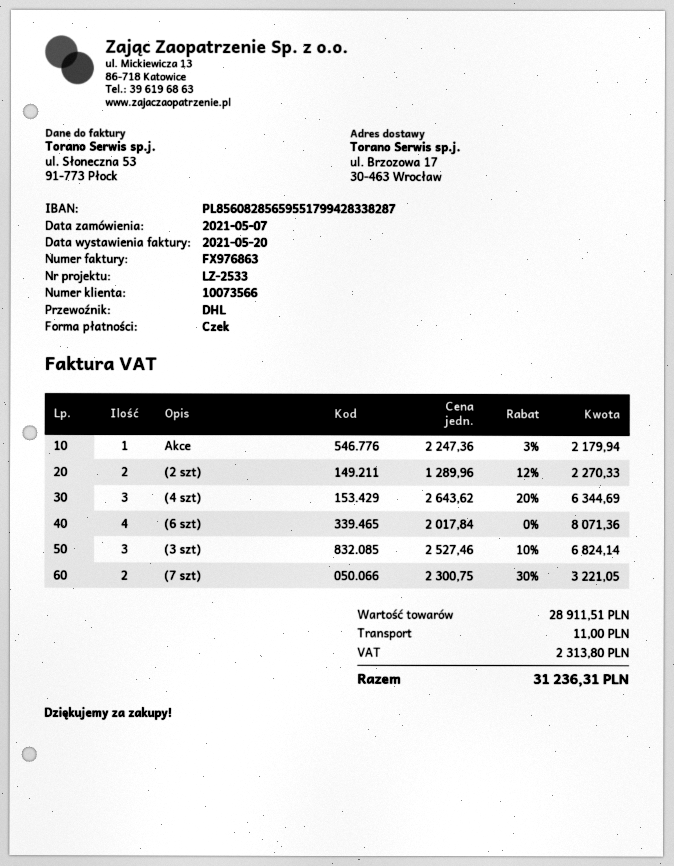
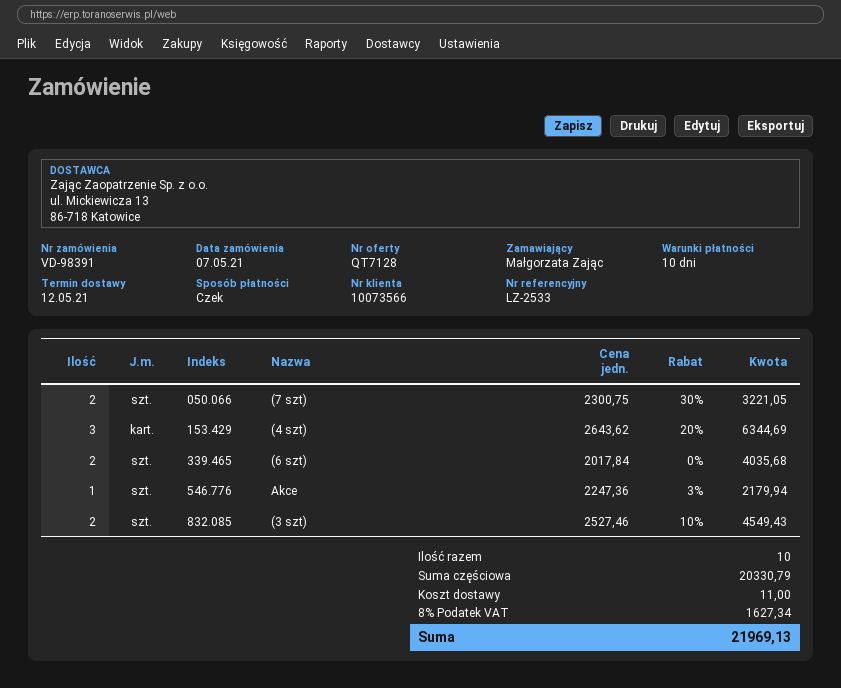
(2 szt): 2 x 1289.96 - 12% = 2270.33 -> none
(6 szt): 4 x 2017.84 = 8071.36 -> 2 x 2017.84 = 4035.68
(3 szt): 3 x 2527.46 - 10% = 6824.14 -> 2 x 2527.46 - 10% = 4549.43
subtotal: 28911.51 -> 20330.79
tax: 2313.80 -> 1627.34
total: 31236.31 -> 21969.13

